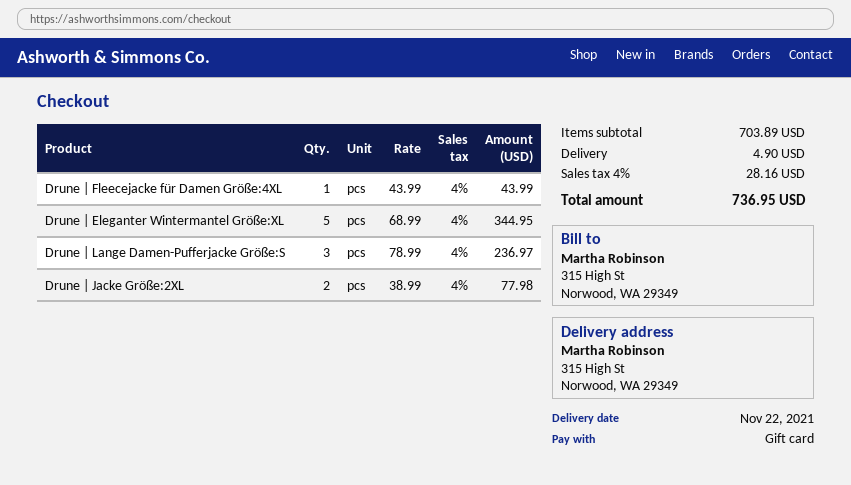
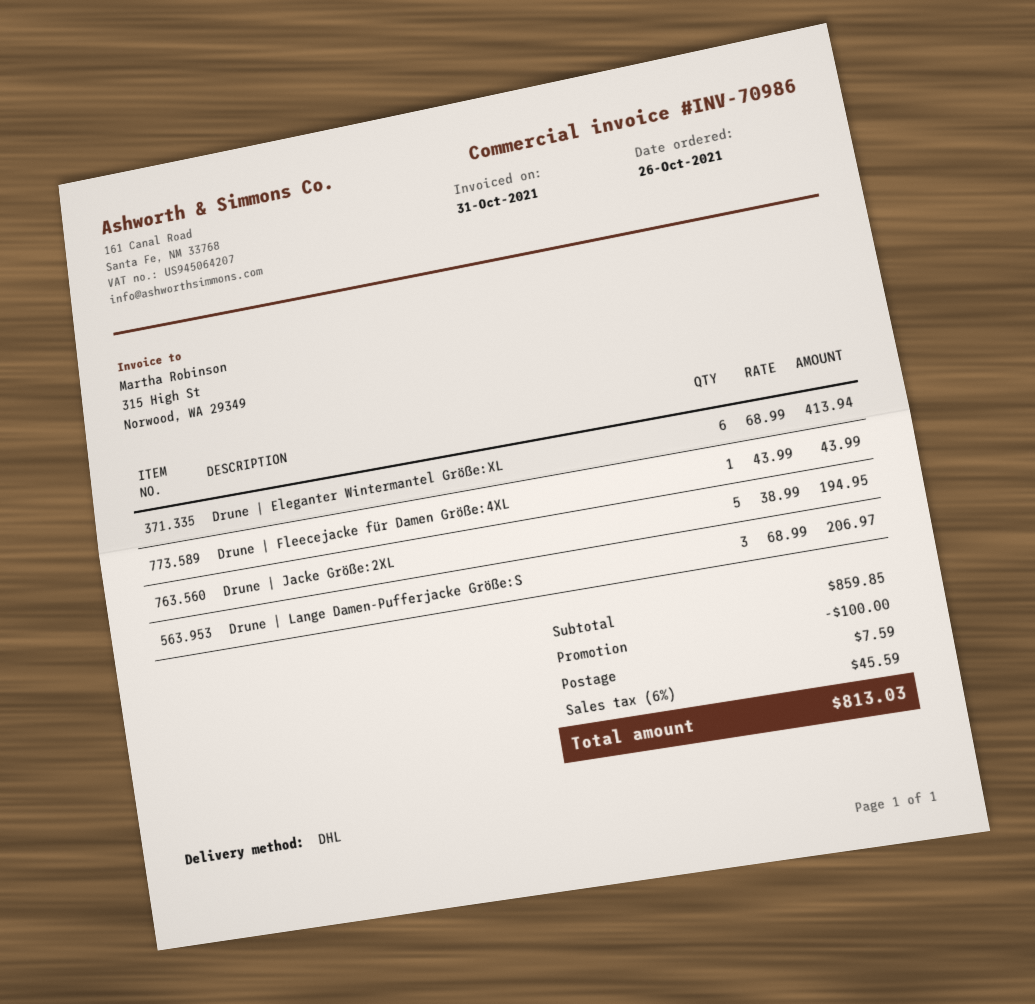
Drune | Eleganter Wintermantel Größe:XL: 5 x 68.99 = 344.95 -> 6 x 68.99 = 413.94
Drune | Lange Damen-Pufferjacke Größe:S: 3 x 78.99 = 236.97 -> 3 x 68.99 = 206.97
Drune | Jacke Größe:2XL: 2 x 38.99 = 77.98 -> 5 x 38.99 = 194.95
subtotal: 703.89 -> 859.85
discount: none -> 100.00
shipping: 4.90 -> 7.59
tax: 4% = 28.16 -> 6% = 45.59
total: 736.95 -> 813.03

